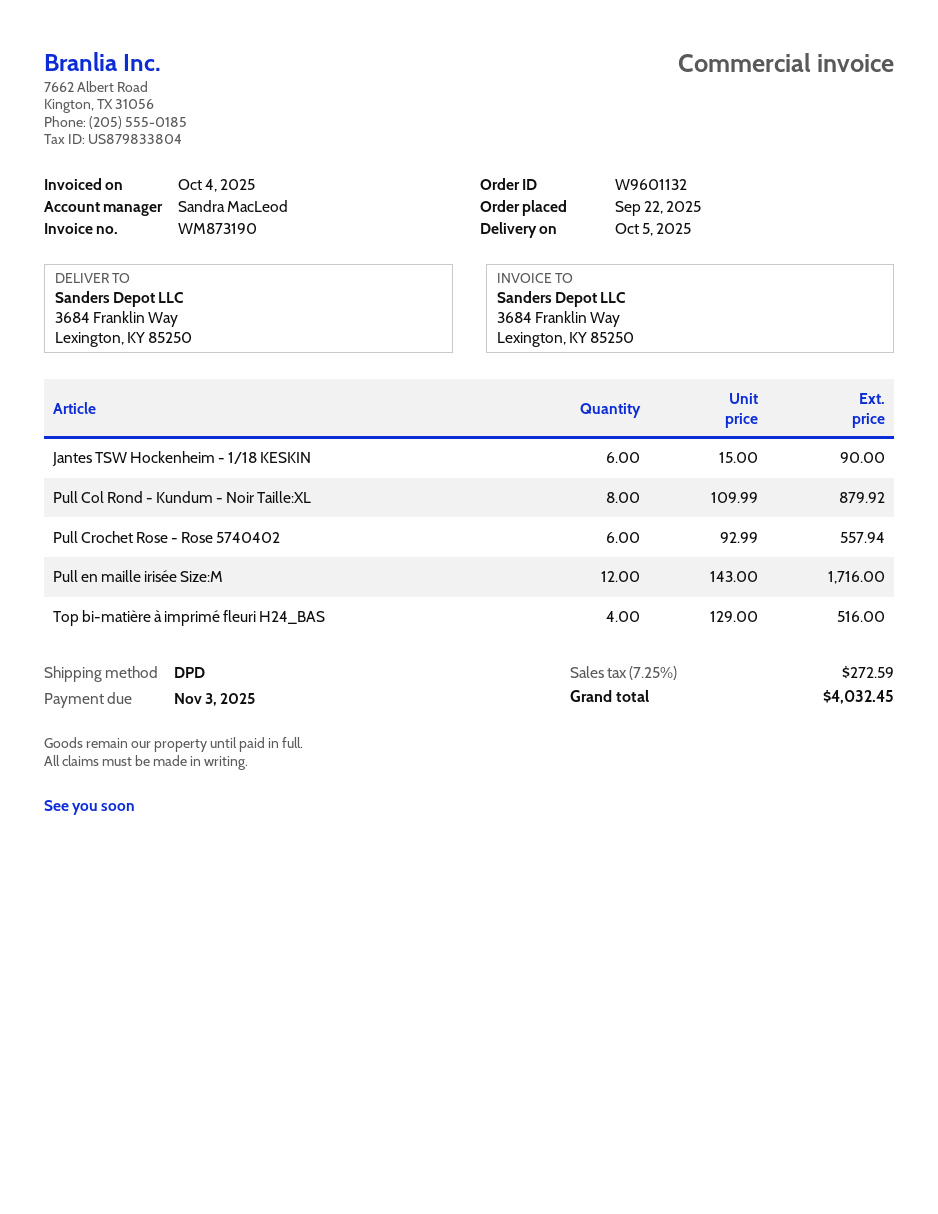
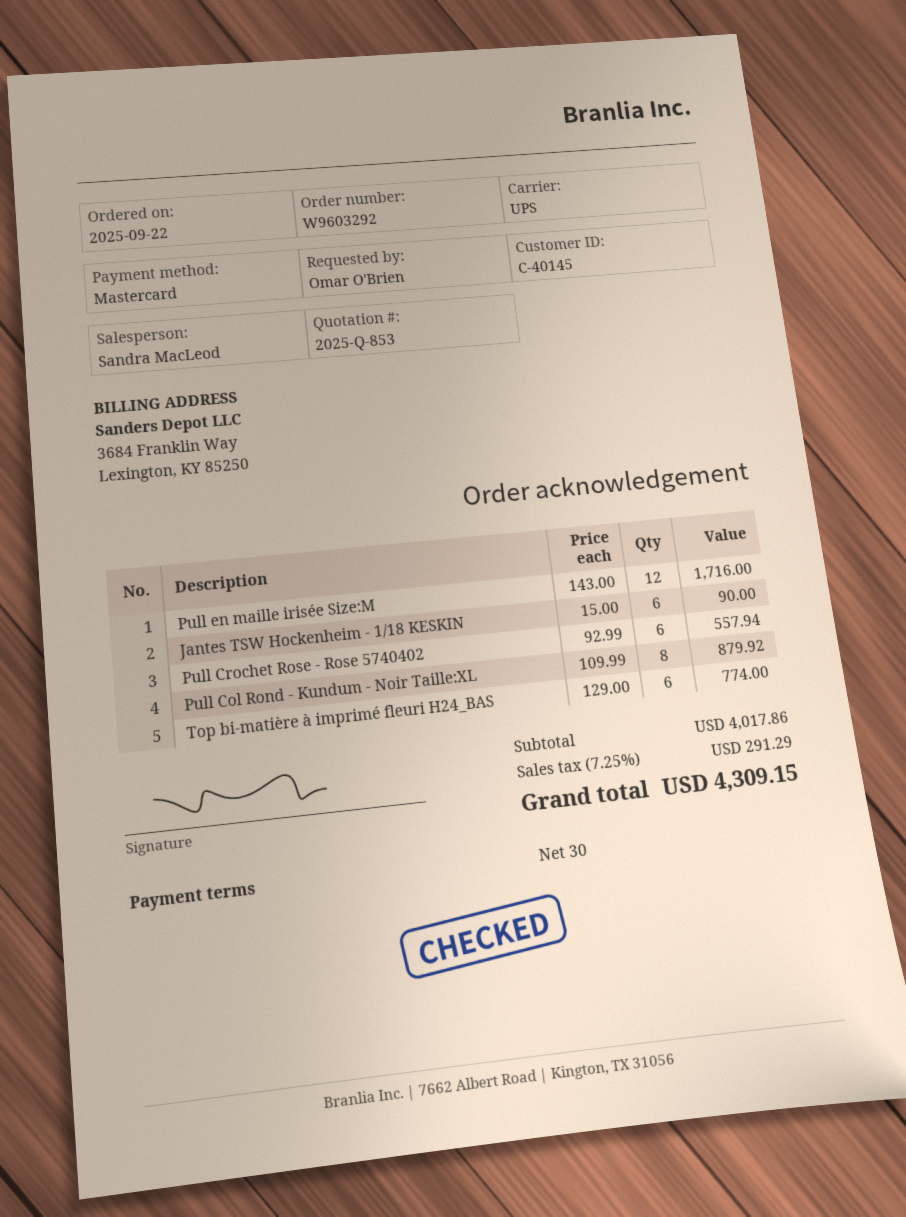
order number: W9601132 -> W9603292
shipping method: DPD -> UPS
Top bi-matière à imprimé fleuri H24_BAS: 4 x 129.00 = 516.00 -> 6 x 129.00 = 774.00
tax: 7.25% = 272.59 -> 7.25% = 291.29
total: 4032.45 -> 4309.15

